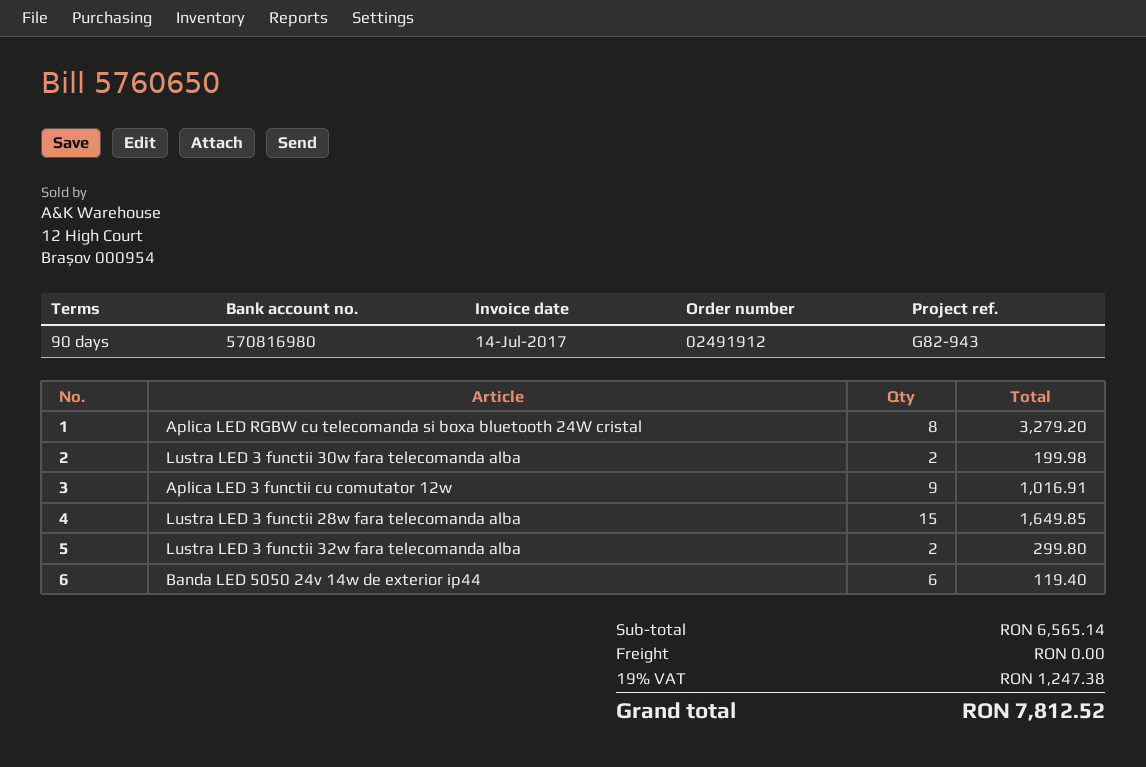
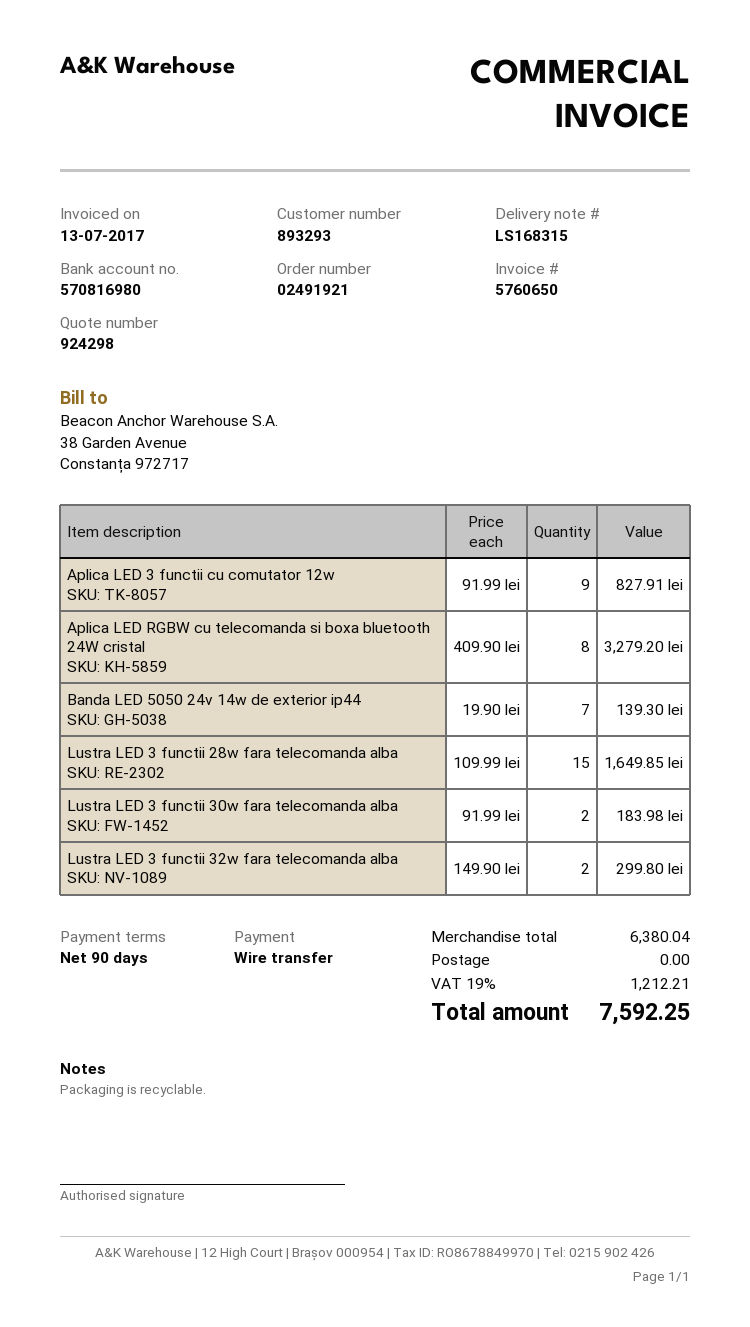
order number: 02491912 -> 02491921
invoice date: 2017-07-14 -> 2017-07-13
Lustra LED 3 functii 30w fara telecomanda alba: 2 for 199.98 -> 2 for 183.98
Aplica LED 3 functii cu comutator 12w: 9 for 1016.91 -> 9 for 827.91
Banda LED 5050 24v 14w de exterior ip44: 6 for 119.40 -> 7 for 139.30
subtotal: 6565.14 -> 6380.04
tax: 19% = 1247.38 -> 19% = 1212.21
total: 7812.52 -> 7592.25

